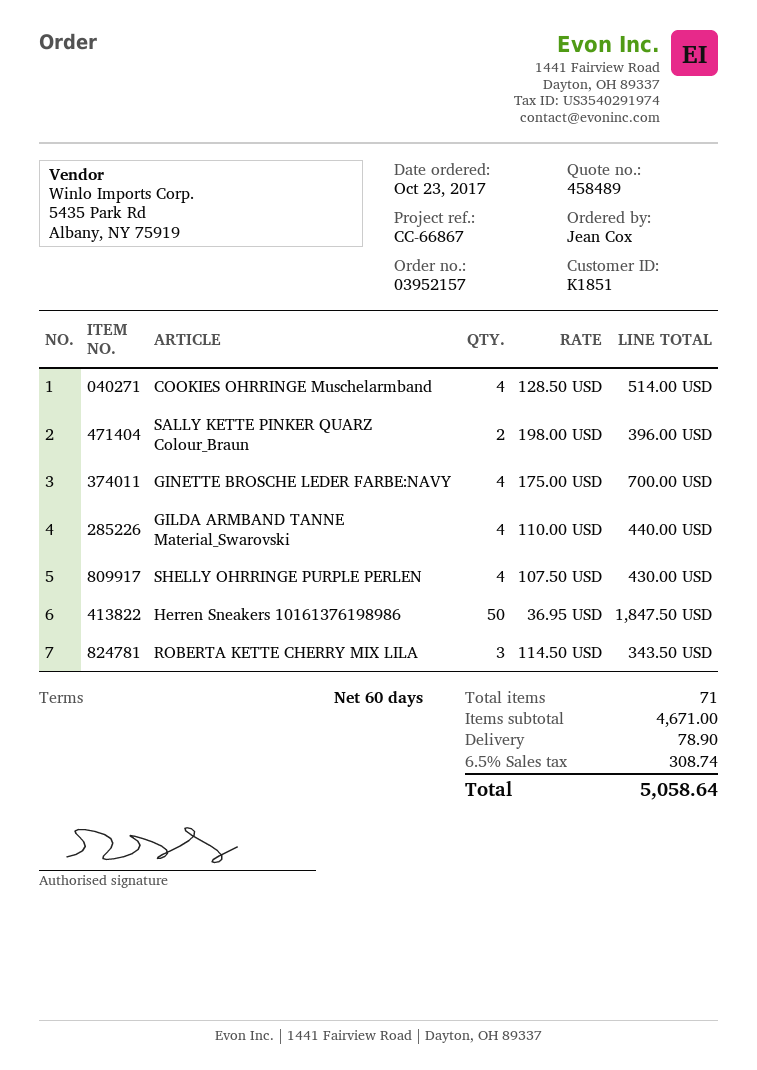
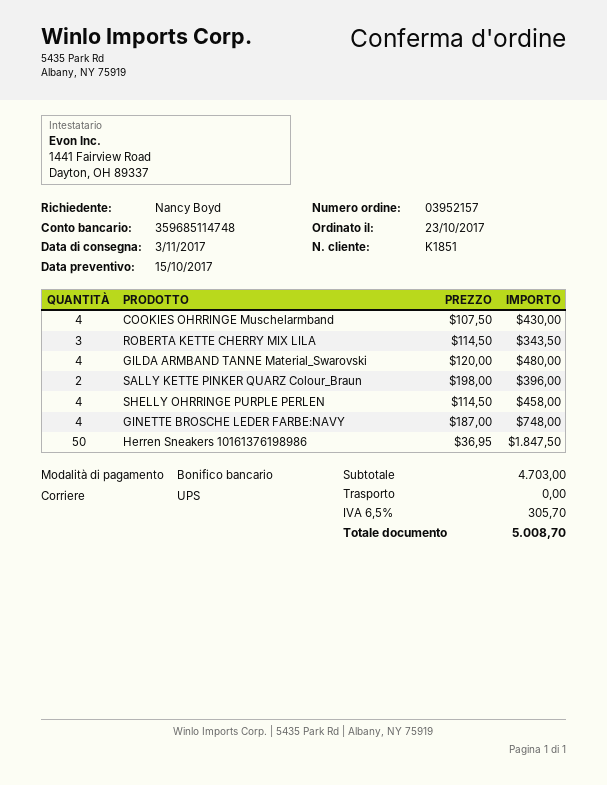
ordered by: Jean Cox -> Nancy Boyd
COOKIES OHRRINGE Muschelarmband: 4 x 128.50 = 514.00 -> 4 x 107.50 = 430.00
GINETTE BROSCHE LEDER FARBE:NAVY: 4 x 175.00 = 700.00 -> 4 x 187.00 = 748.00
GILDA ARMBAND TANNE Material_Swarovski: 4 x 110.00 = 440.00 -> 4 x 120.00 = 480.00
SHELLY OHRRINGE PURPLE PERLEN: 4 x 107.50 = 430.00 -> 4 x 114.50 = 458.00
subtotal: 4671.00 -> 4703.00
shipping: 78.90 -> 0.00
tax: 6.5% = 308.74 -> 6.5% = 305.70
total: 5058.64 -> 5008.70

